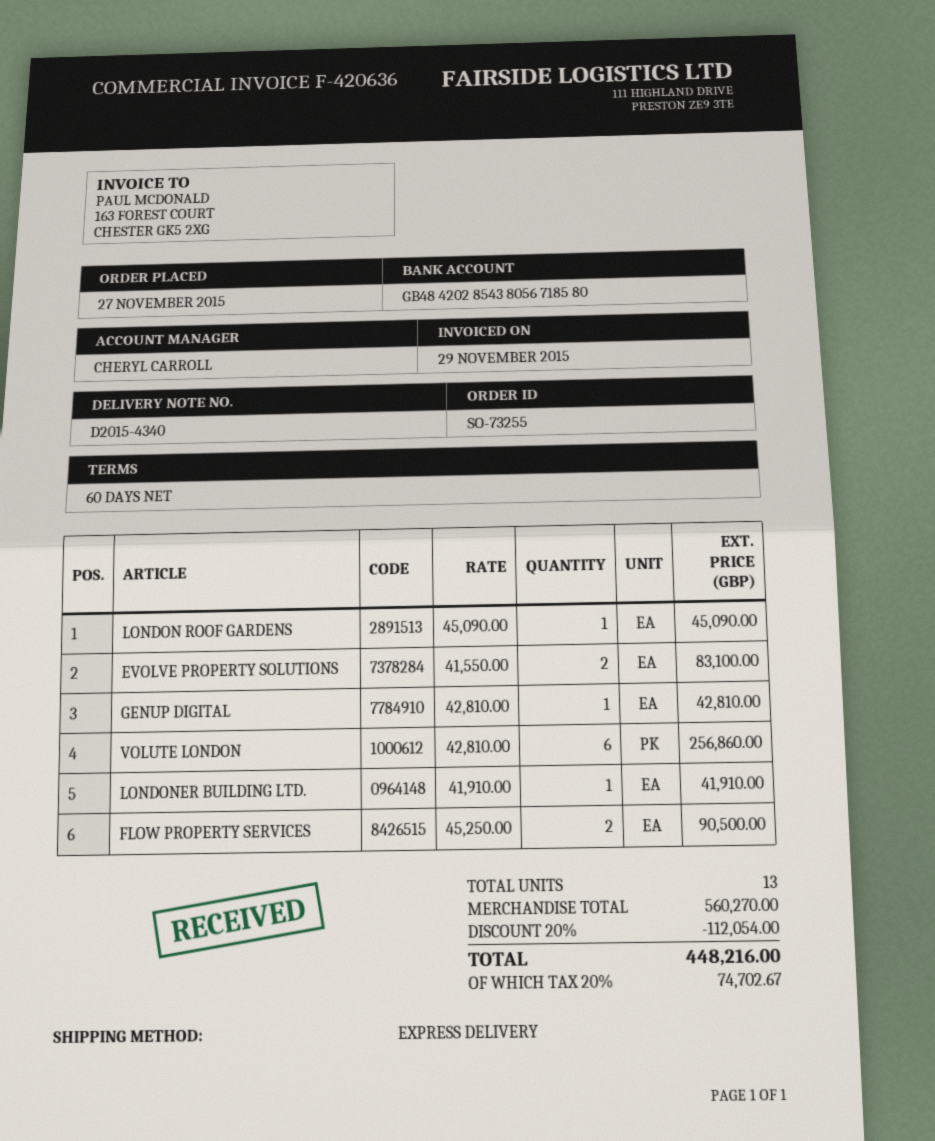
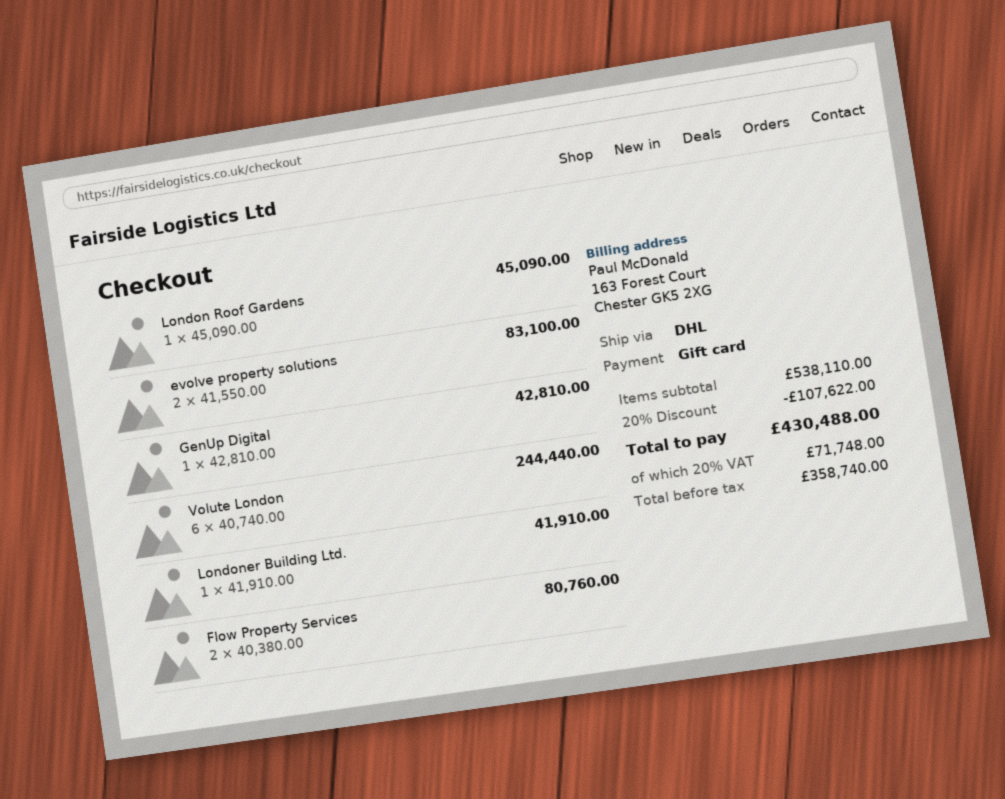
shipping method: express -> DHL
VOLUTE LONDON: 6 x 42810.00 = 256860.00 -> 6 x 40740.00 = 244440.00
FLOW PROPERTY SERVICES: 2 x 45250.00 = 90500.00 -> 2 x 40380.00 = 80760.00
subtotal: 560270.00 -> 538110.00
discount: 20% = 112054.00 -> 20% = 107622.00
tax: 20% = 74702.67 -> 20% = 71748.00
total: 448216.00 -> 430488.00

